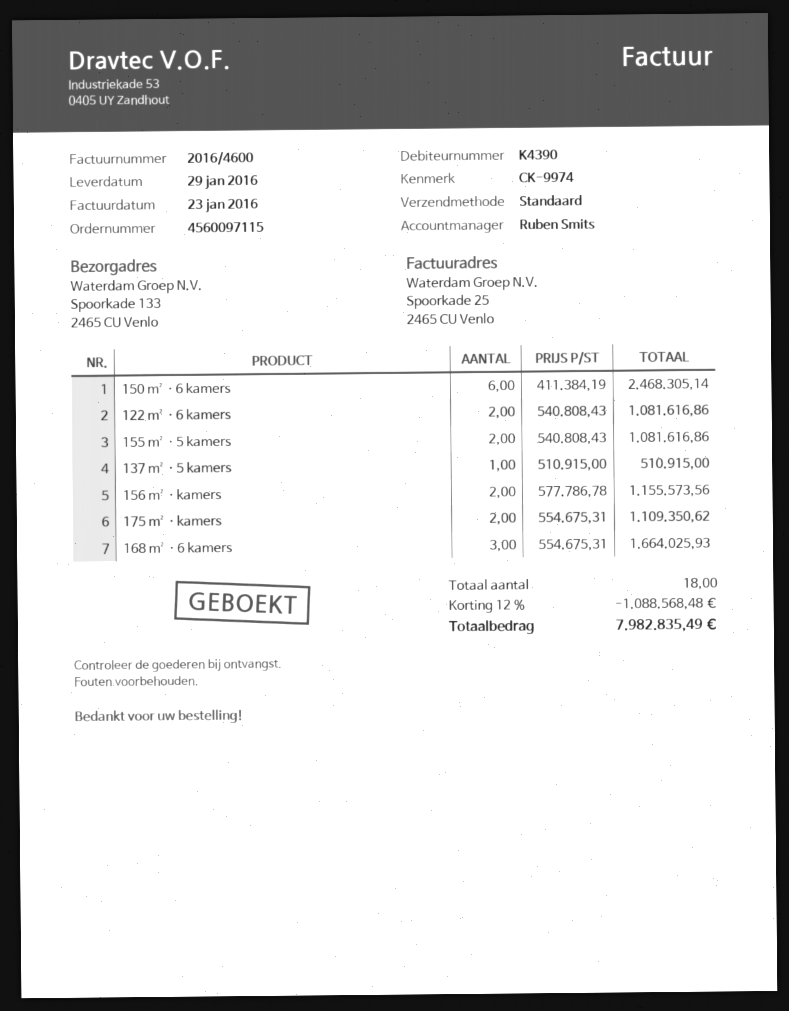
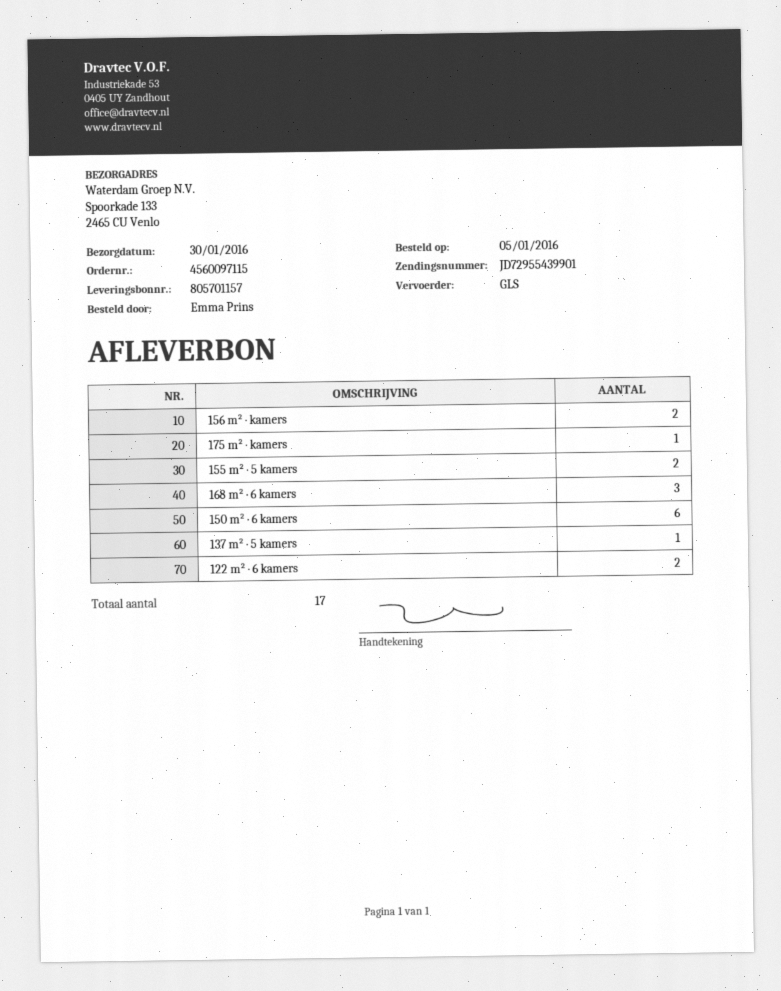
delivery date: 2016-01-29 -> 2016-01-30
shipping method: standard -> GLS
175 m² · kamers: 2 -> 1
total quantity: 18 -> 17

